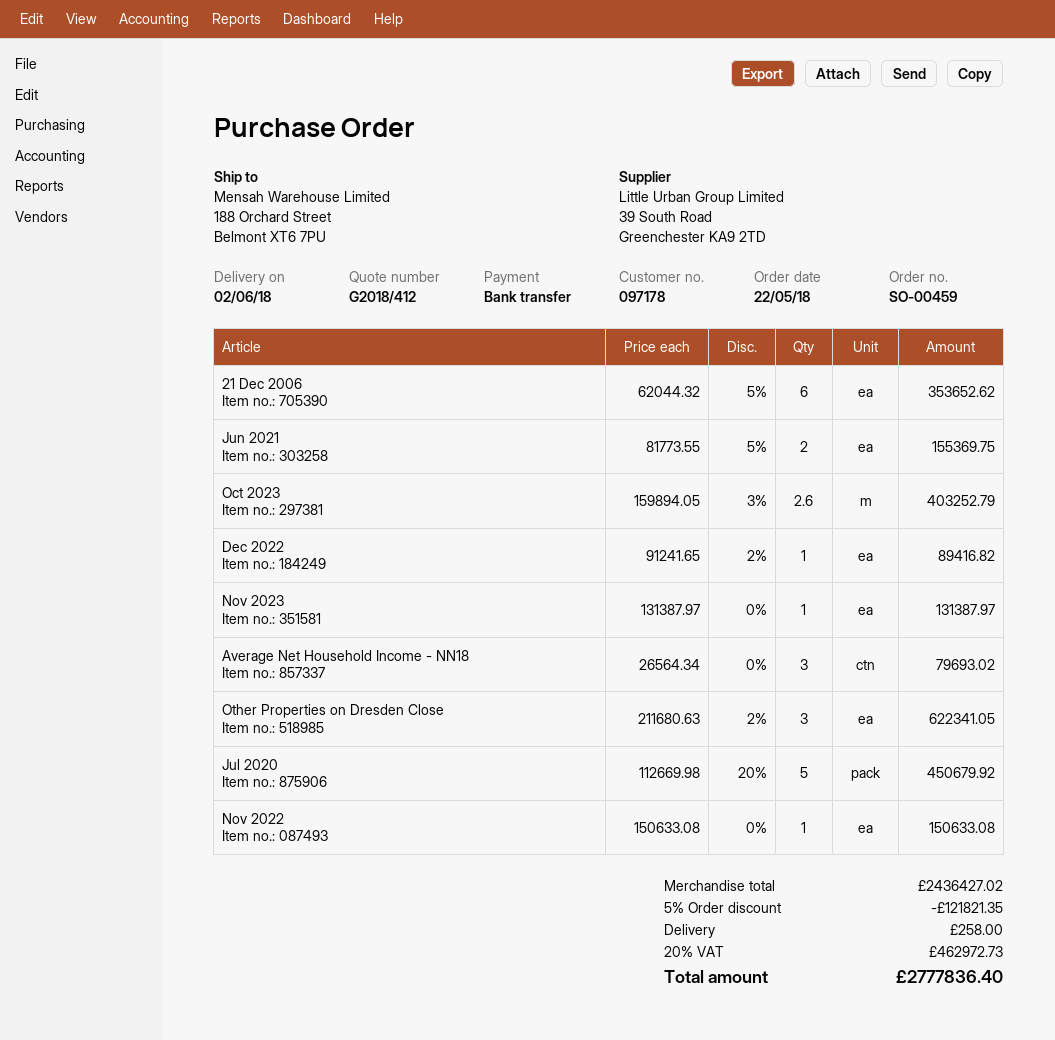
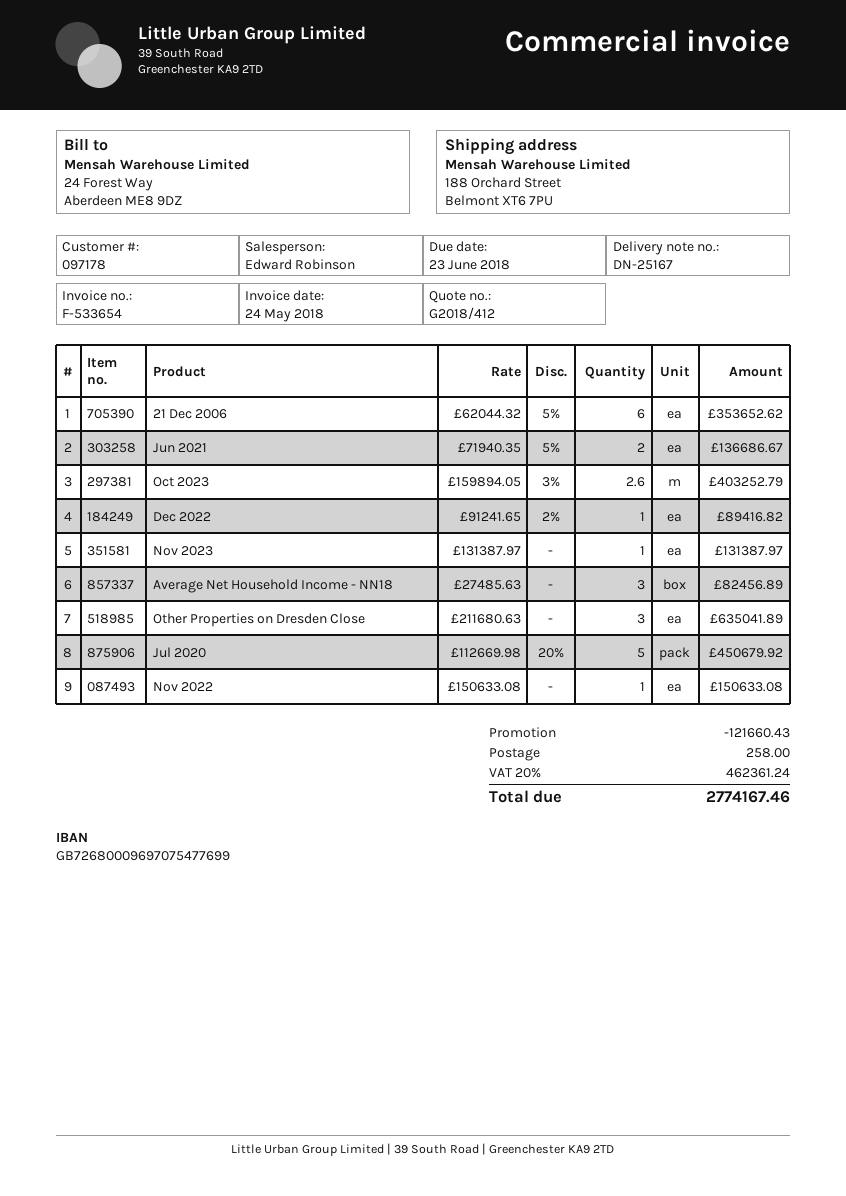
Jun 2021: 2 x 81773.55 - 5% = 155369.75 -> 2 x 71940.35 - 5% = 136686.67
Average Net Household Income - NN18: 3 x 26564.34 = 79693.02 -> 3 x 27485.63 = 82456.89
Other Properties on Dresden Close: 3 x 211680.63 - 2% = 622341.05 -> 3 x 211680.63 = 635041.89
discount: 121821.35 -> 121660.43
tax: 20% = 462972.73 -> 20% = 462361.24
total: 2777836.40 -> 2774167.46

